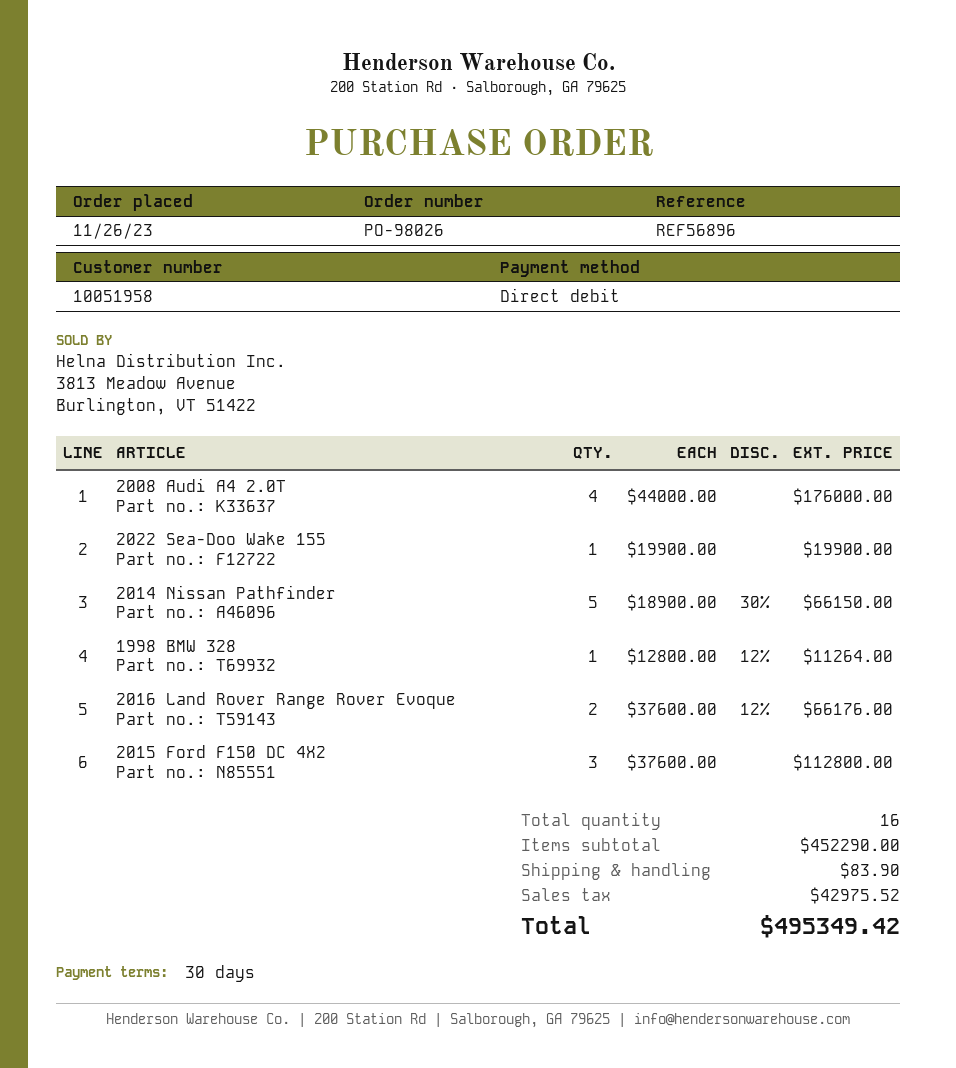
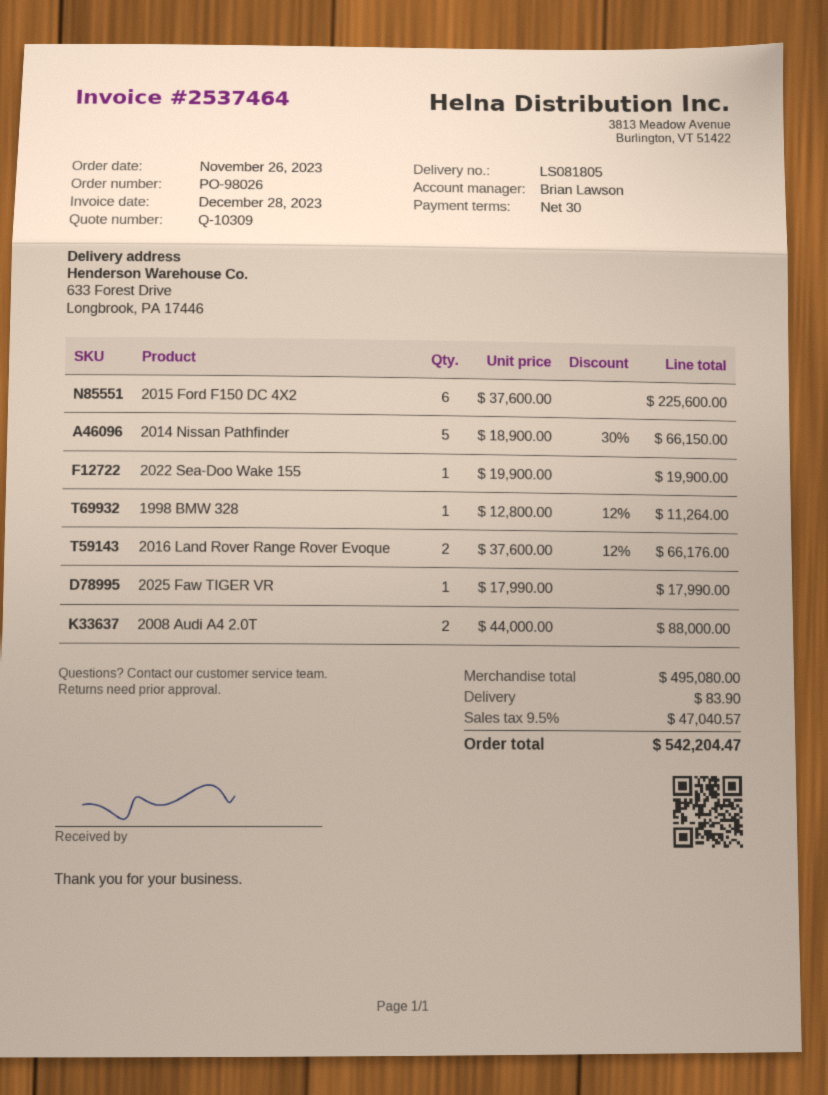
2008 Audi A4 2.0T: 4 x 44000.00 = 176000.00 -> 2 x 44000.00 = 88000.00
2015 Ford F150 DC 4X2: 3 x 37600.00 = 112800.00 -> 6 x 37600.00 = 225600.00
2025 Faw TIGER VR: none -> 1 x 17990.00 = 17990.00
subtotal: 452290.00 -> 495080.00
tax: 42975.52 -> 47040.57
total: 495349.42 -> 542204.47

